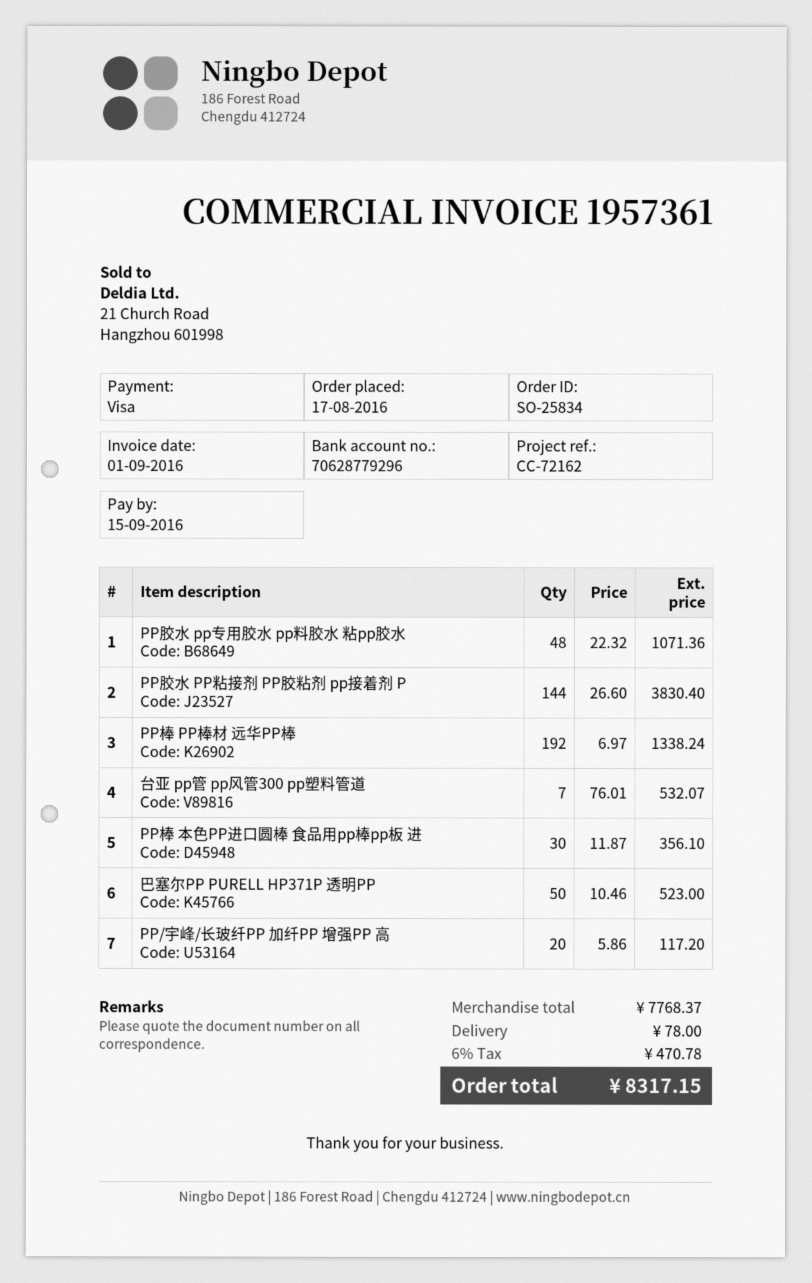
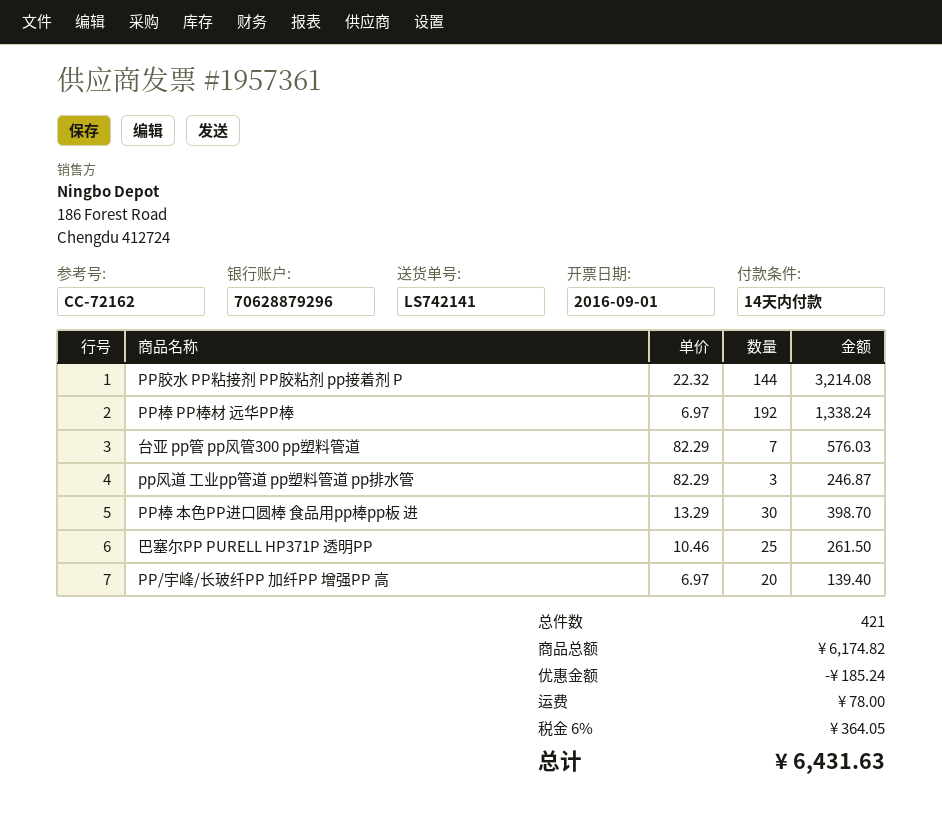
bank account: 70628779296 -> 70628879296
PP胶水 pp专用胶水 pp料胶水 粘pp胶水: 48 x 22.32 = 1071.36 -> none
PP胶水 PP粘接剂 PP胶粘剂 pp接着剂 P: 144 x 26.60 = 3830.40 -> 144 x 22.32 = 3214.08
台亚 pp管 pp风管300 pp塑料管道: 7 x 76.01 = 532.07 -> 7 x 82.29 = 576.03
PP棒 本色PP进口圆棒 食品用pp棒pp板 进: 30 x 11.87 = 356.10 -> 30 x 13.29 = 398.70
巴塞尔PP PURELL HP371P 透明PP: 50 x 10.46 = 523.00 -> 25 x 10.46 = 261.50
PP/宇峰/长玻纤PP 加纤PP 增强PP 高: 20 x 5.86 = 117.20 -> 20 x 6.97 = 139.40
pp风道 工业pp管道 pp塑料管道 pp排水管: none -> 3 x 82.29 = 246.87
subtotal: 7768.37 -> 6174.82
discount: none -> 185.24
tax: 6% = 470.78 -> 6% = 364.05
total: 8317.15 -> 6431.63

